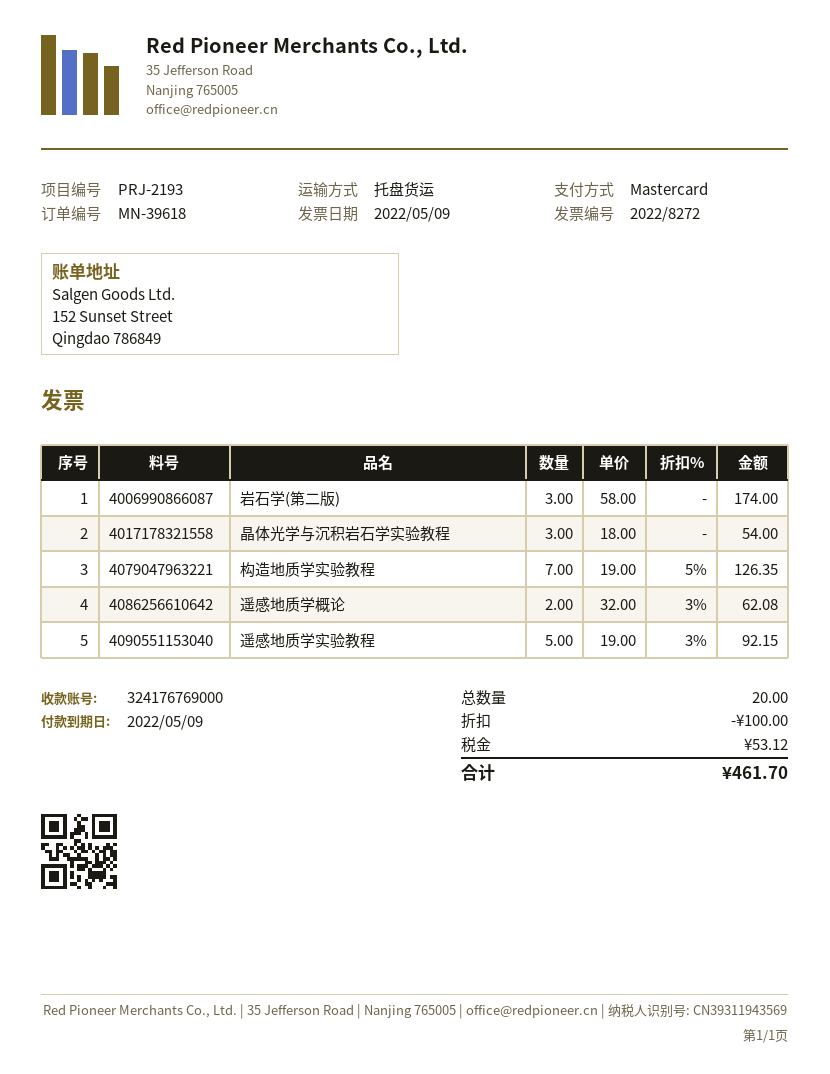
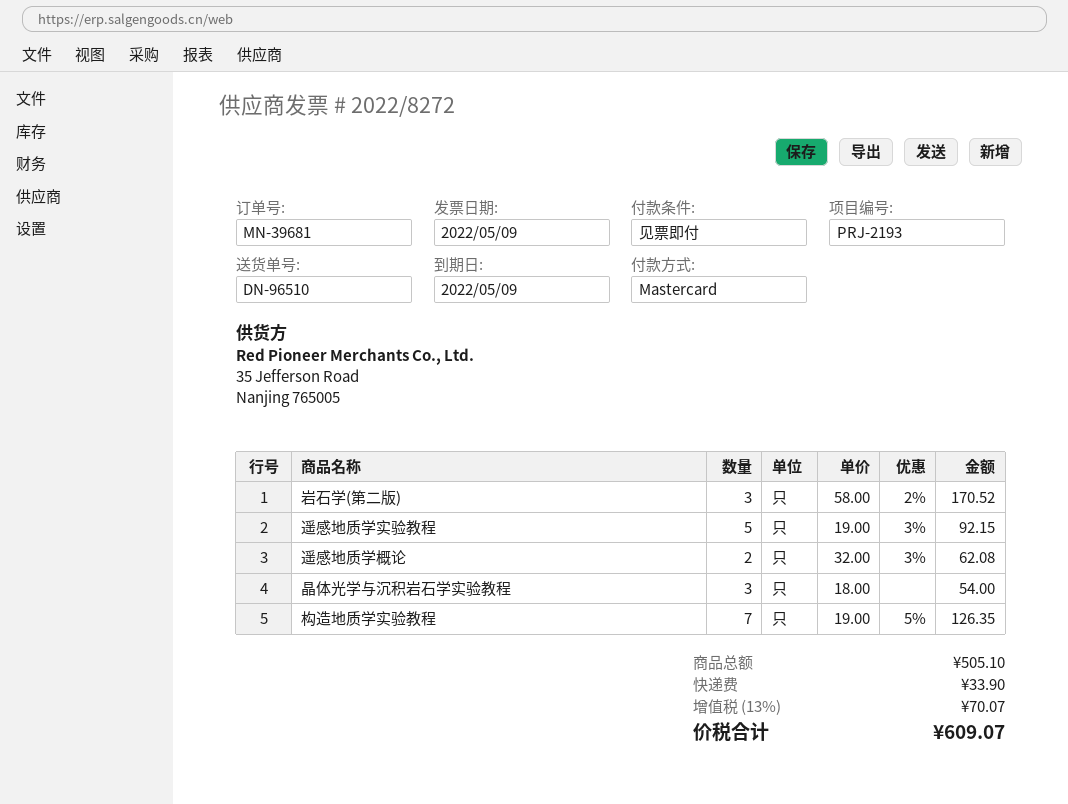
order number: MN-39618 -> MN-39681
岩石学(第二版): 3 x 58.00 = 174.00 -> 3 x 58.00 - 2% = 170.52
discount: 100.00 -> none
shipping: none -> 33.90
tax: 53.12 -> 70.07
total: 461.70 -> 609.07

